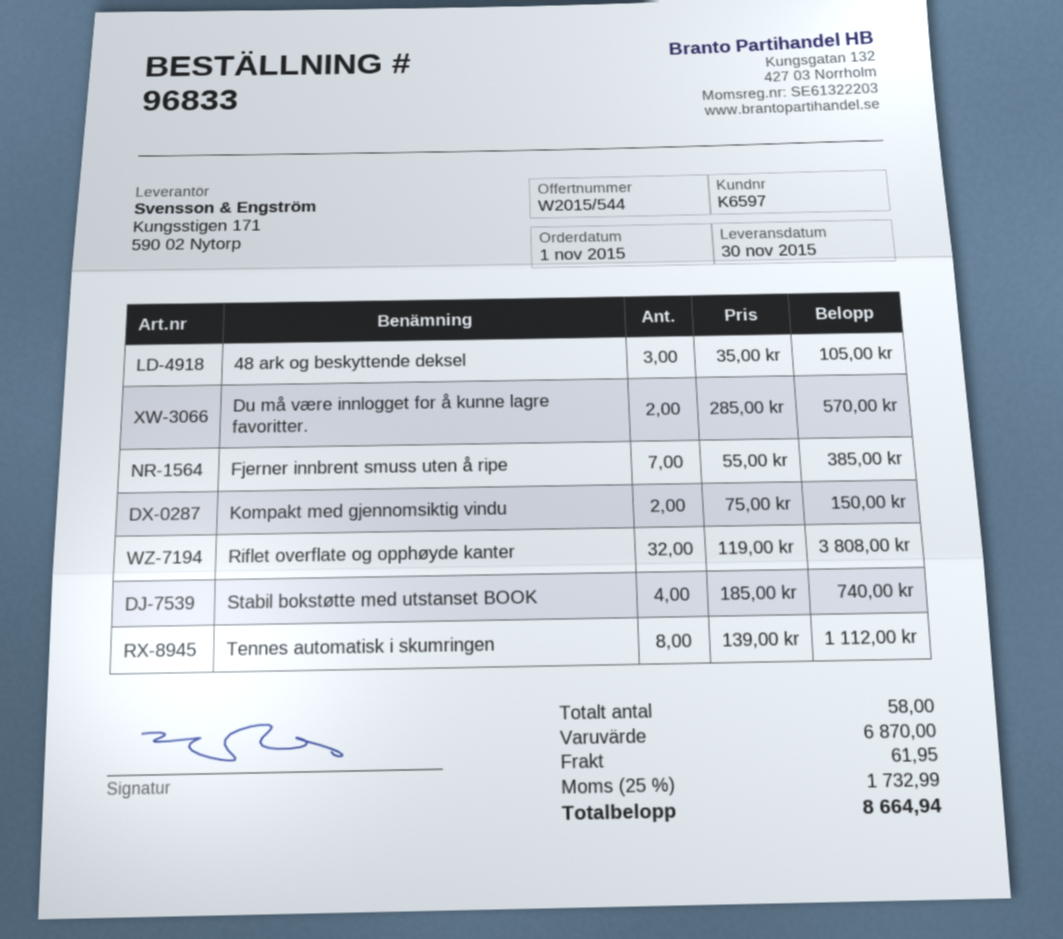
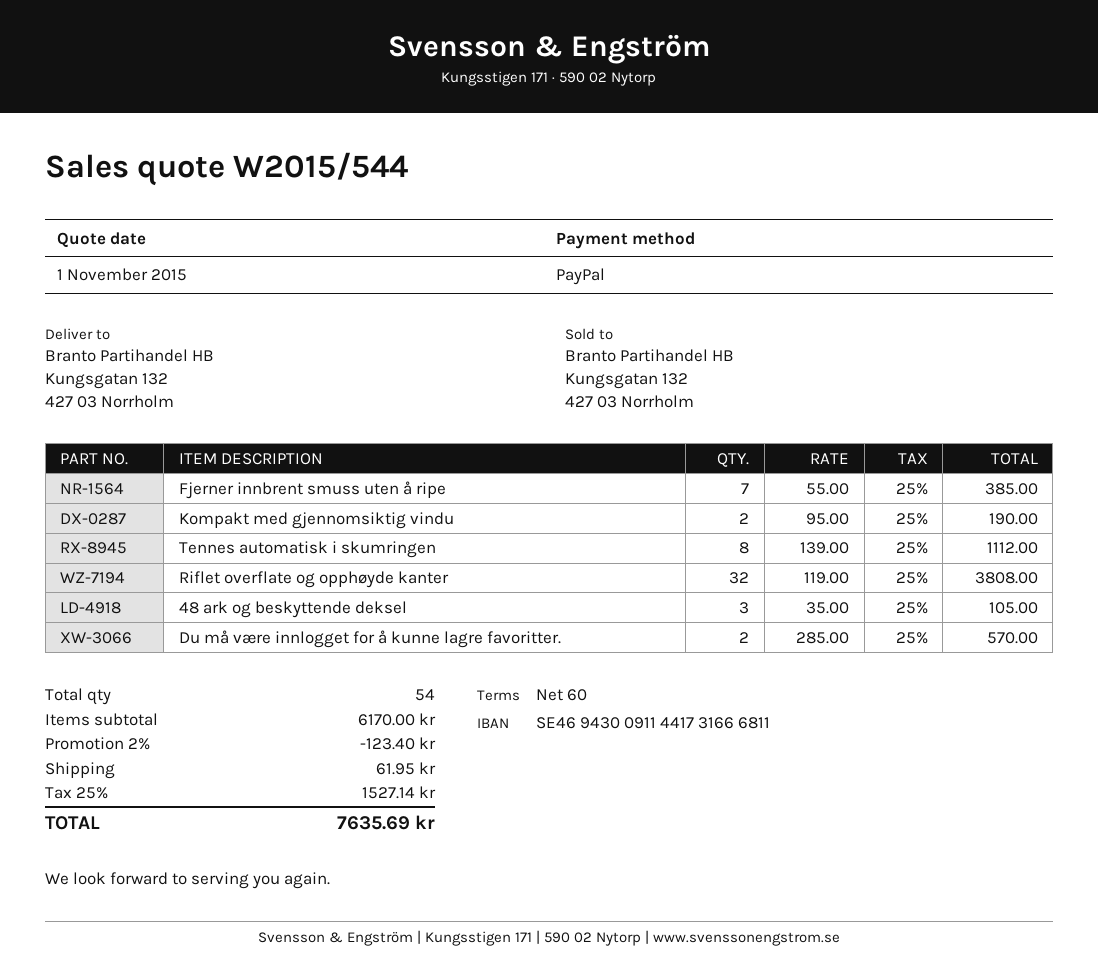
Kompakt med gjennomsiktig vindu: 2 x 75.00 = 150.00 -> 2 x 95.00 = 190.00
Stabil bokstøtte med utstanset BOOK: 4 x 185.00 = 740.00 -> none
total quantity: 58 -> 54
subtotal: 6870.00 -> 6170.00
discount: none -> 2% = 123.40
tax: 25% = 1732.99 -> 25% = 1527.14
total: 8664.94 -> 7635.69

